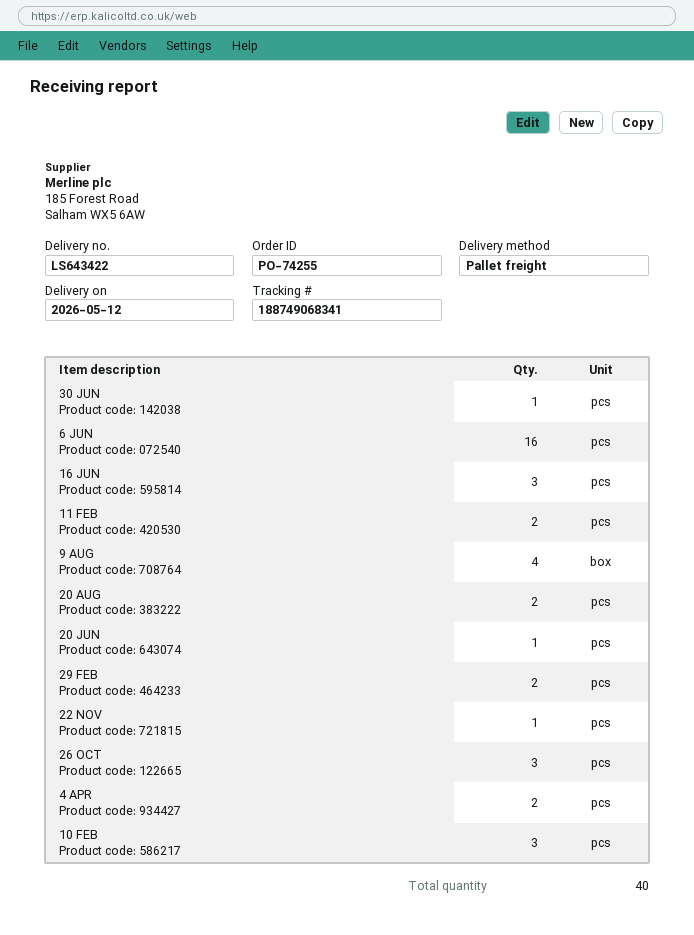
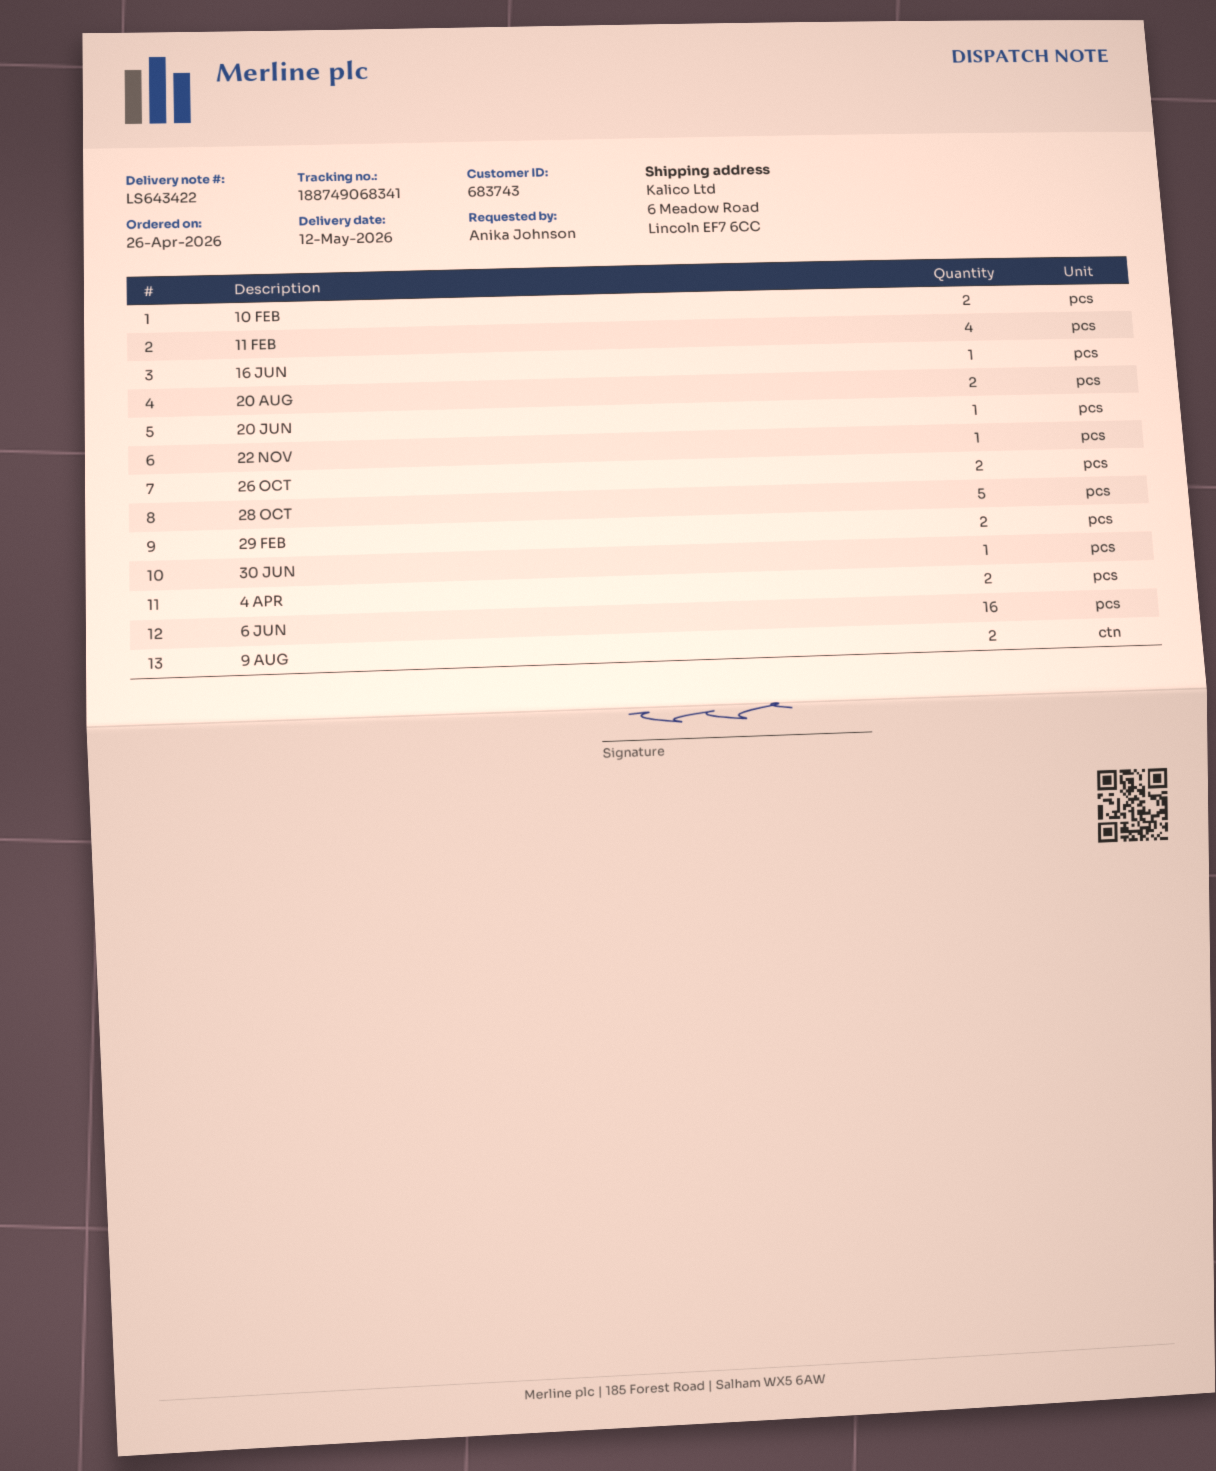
16 JUN: 3 -> 1
11 FEB: 2 -> 4
9 AUG: 4 -> 2
26 OCT: 3 -> 2
10 FEB: 3 -> 2
28 OCT: none -> 5

